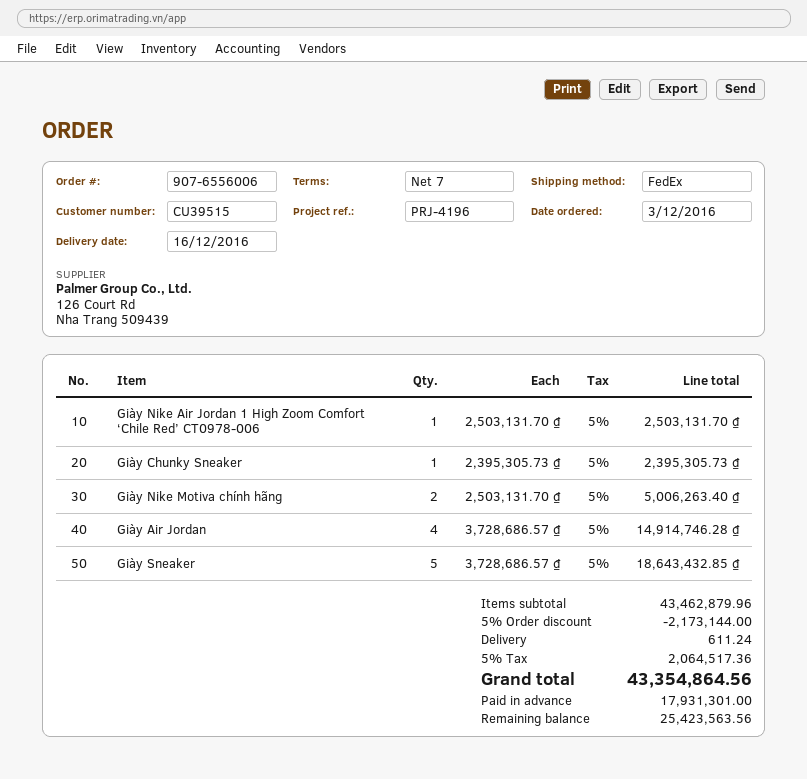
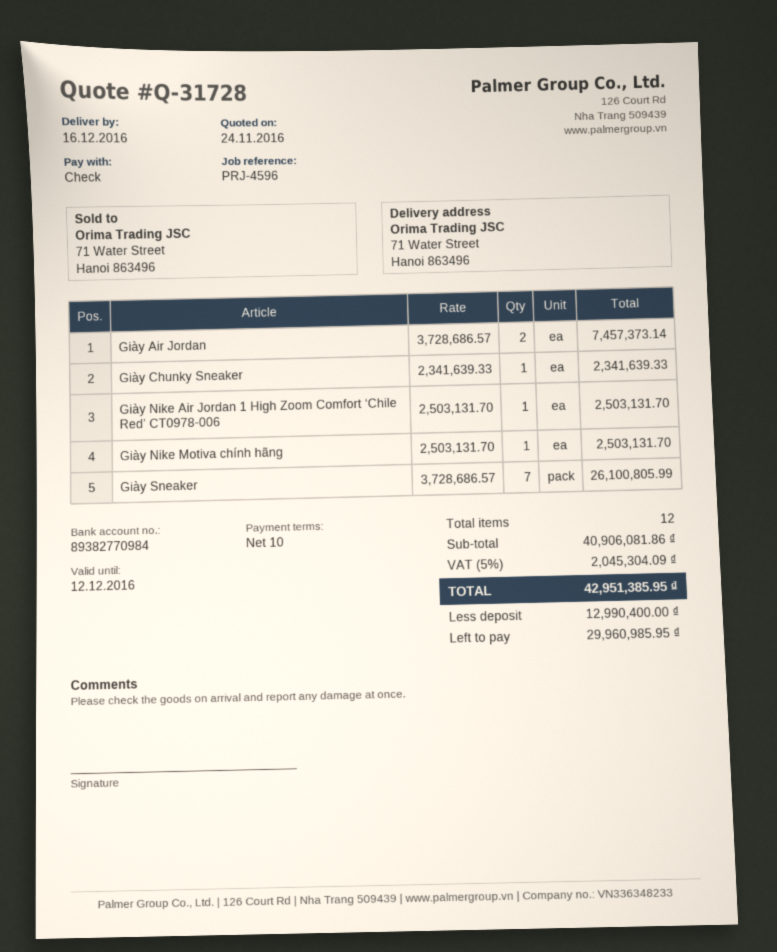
payment terms: 7 days -> 10 days
reference: PRJ-4196 -> PRJ-4596
Giày Chunky Sneaker: 1 x 2395305.73 = 2395305.73 -> 1 x 2341639.33 = 2341639.33
Giày Nike Motiva chính hãng: 2 x 2503131.70 = 5006263.40 -> 1 x 2503131.70 = 2503131.70
Giày Air Jordan: 4 x 3728686.57 = 14914746.28 -> 2 x 3728686.57 = 7457373.14
Giày Sneaker: 5 x 3728686.57 = 18643432.85 -> 7 x 3728686.57 = 26100805.99
subtotal: 43462879.96 -> 40906081.86
discount: 5% = 2173144.00 -> none
shipping: 611.24 -> none
tax: 5% = 2064517.36 -> 5% = 2045304.09
total: 43354864.56 -> 42951385.95
deposit: 17931301.00 -> 12990400.00
balance: 25423563.56 -> 29960985.95

